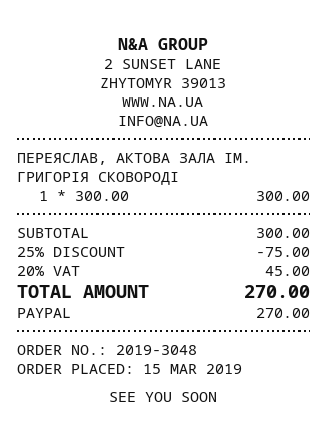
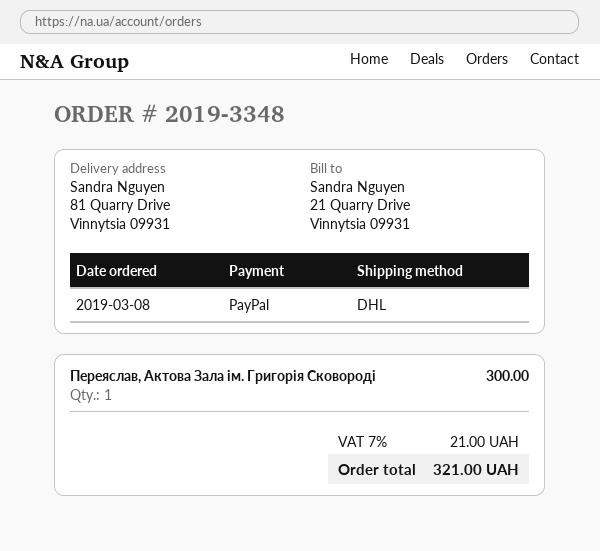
order number: 2019-3048 -> 2019-3348
order date: 2019-03-15 -> 2019-03-08
discount: 25% = 75.00 -> none
tax: 20% = 45.00 -> 7% = 21.00
total: 270.00 -> 321.00

